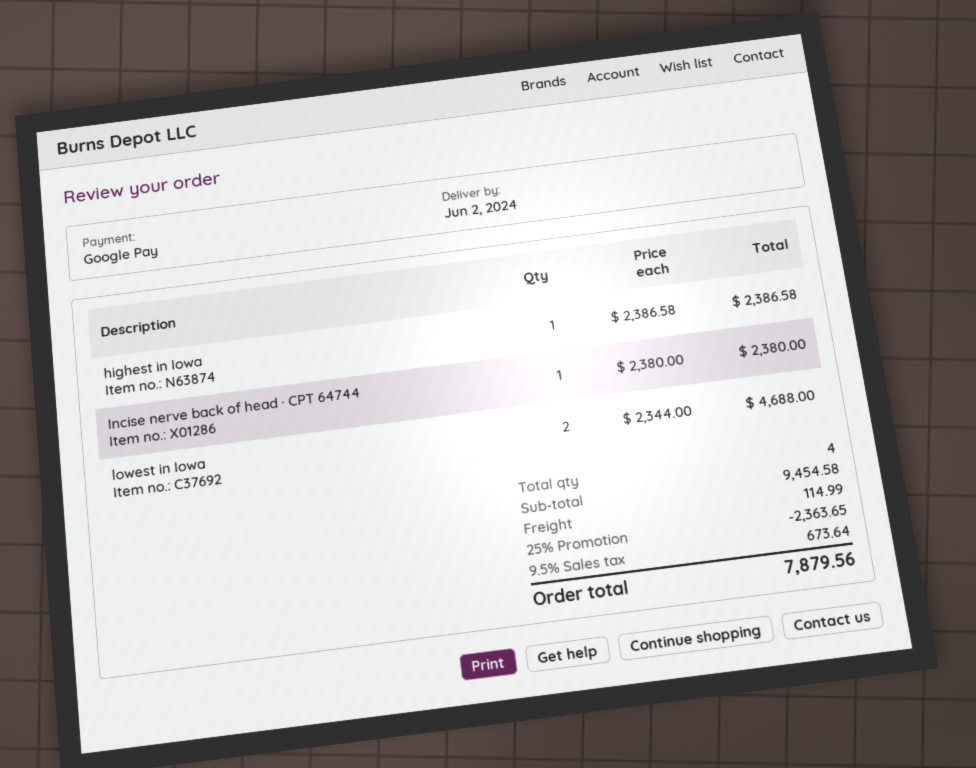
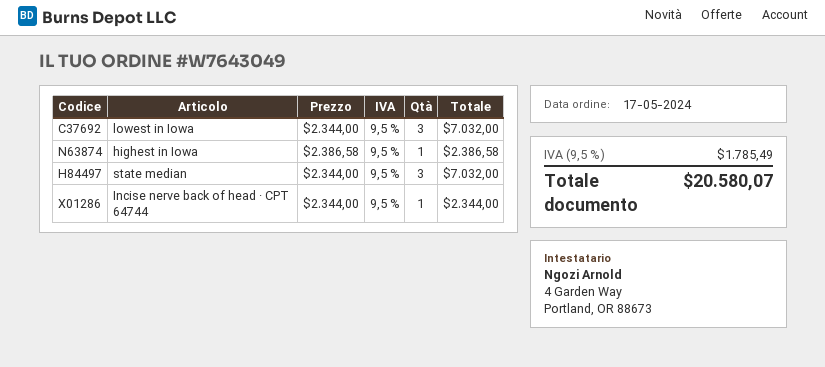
Incise nerve back of head · CPT 64744: 1 x 2380.00 = 2380.00 -> 1 x 2344.00 = 2344.00
lowest in Iowa: 2 x 2344.00 = 4688.00 -> 3 x 2344.00 = 7032.00
state median: none -> 3 x 2344.00 = 7032.00
discount: 25% = 2363.65 -> none
shipping: 114.99 -> none
tax: 9.5% = 673.64 -> 9.5% = 1785.49
total: 7879.56 -> 20580.07

